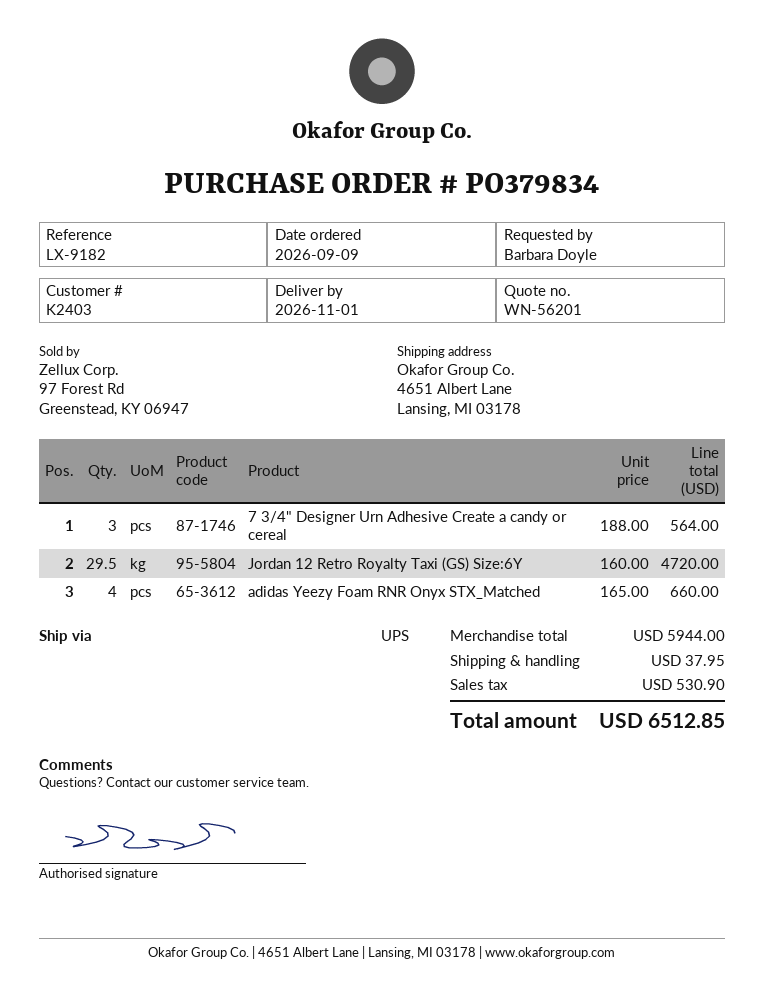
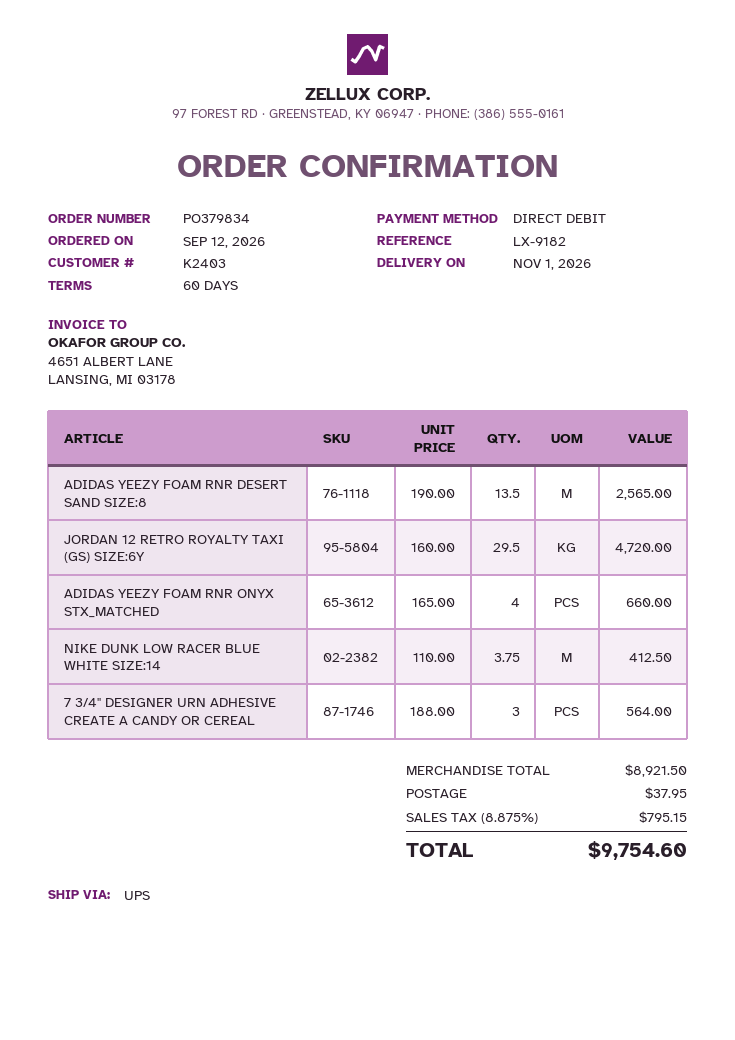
order date: 2026-09-09 -> 2026-09-12
ADIDAS YEEZY FOAM RNR DESERT SAND SIZE:8: none -> 13.5 x 190.00 = 2565.00
NIKE DUNK LOW RACER BLUE WHITE SIZE:14: none -> 3.75 x 110.00 = 412.50
subtotal: 5944.00 -> 8921.50
tax: 530.90 -> 795.15
total: 6512.85 -> 9754.60

